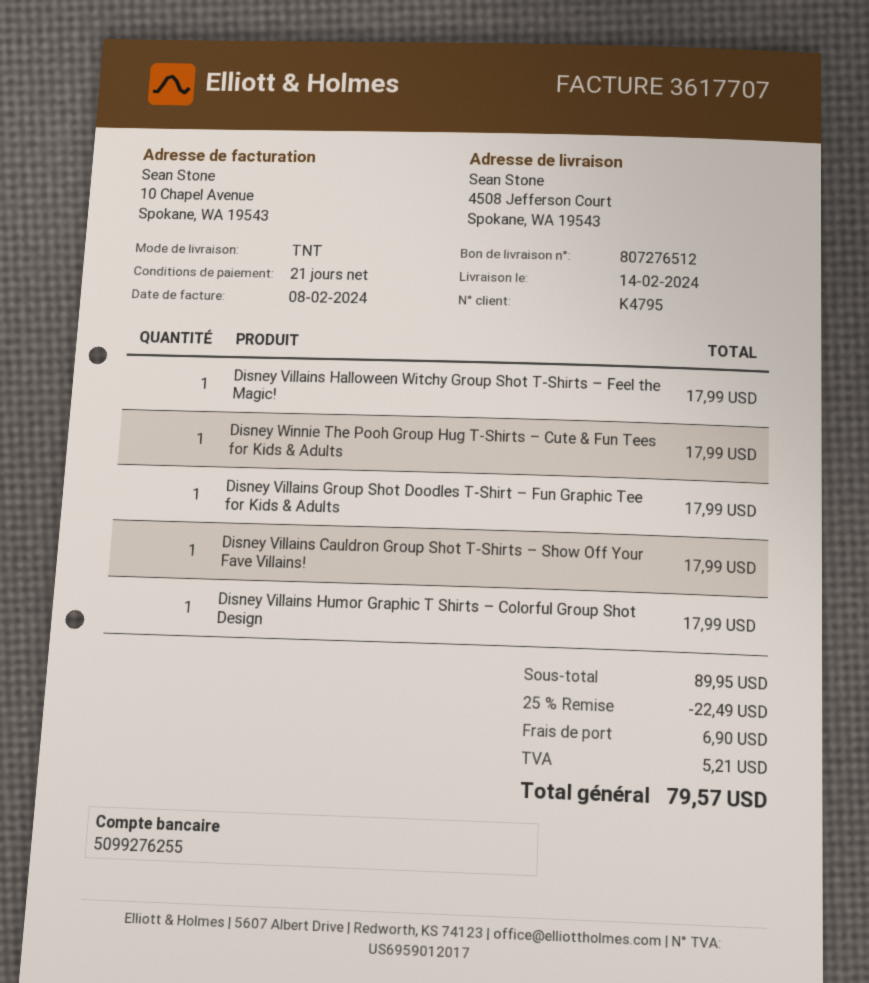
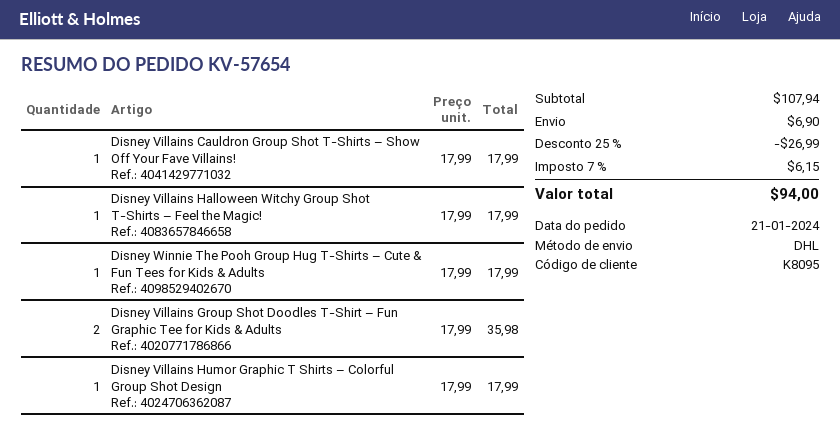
customer number: K4795 -> K8095
shipping method: TNT -> DHL
Disney Villains Group Shot Doodles T-Shirt – Fun Graphic Tee for Kids & Adults: 1 for 17.99 -> 2 for 35.98
subtotal: 89.95 -> 107.94
discount: 25% = 22.49 -> 25% = 26.99
tax: 5.21 -> 6.15
total: 79.57 -> 94.00

